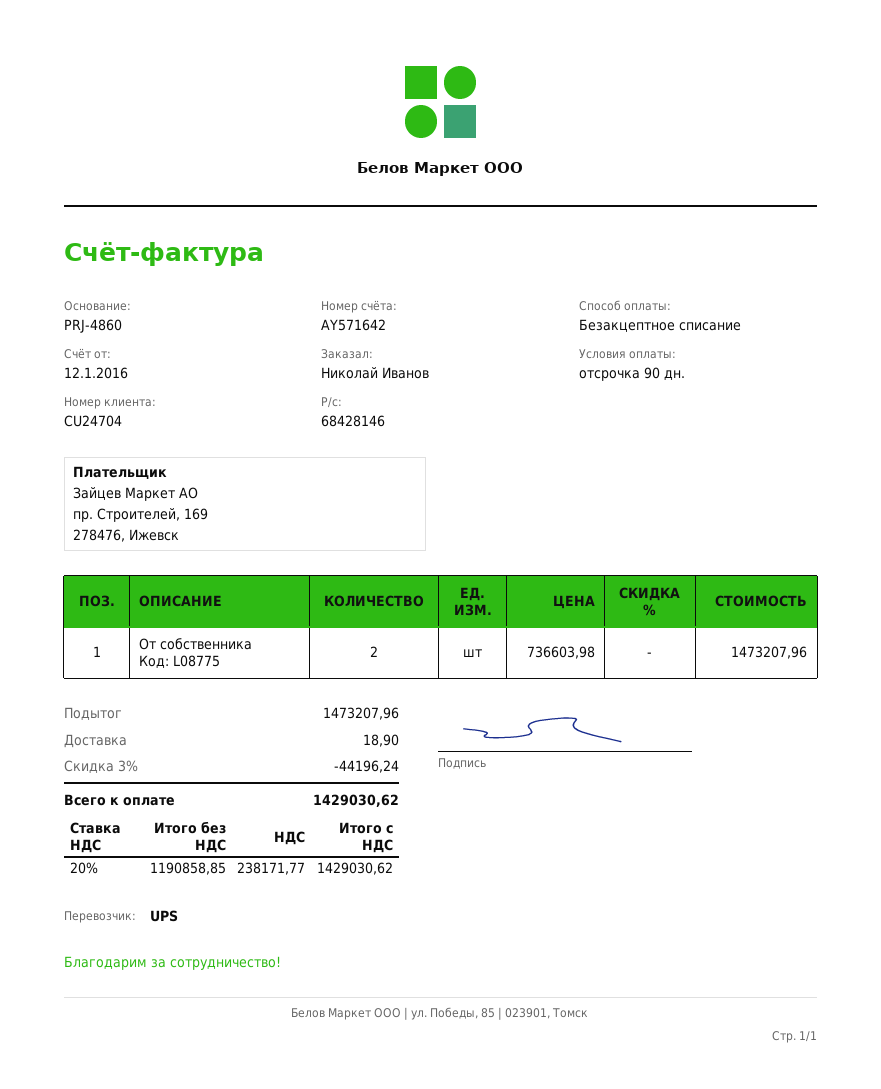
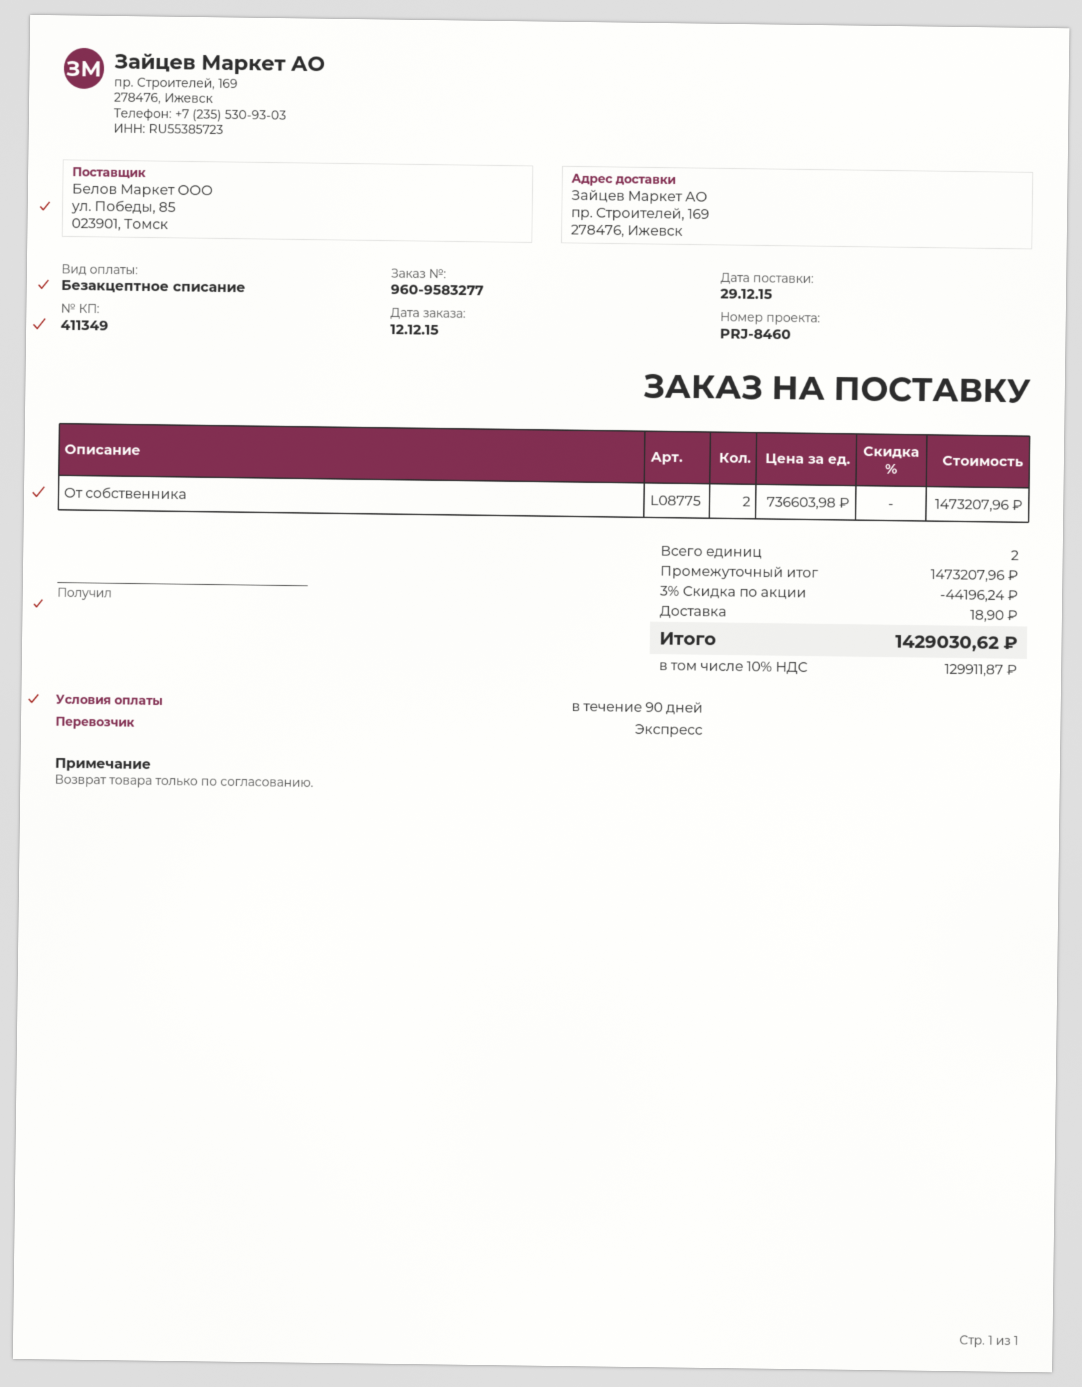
reference: PRJ-4860 -> PRJ-8460
shipping method: UPS -> express
tax: 20% = 238171.77 -> 10% = 129911.87

